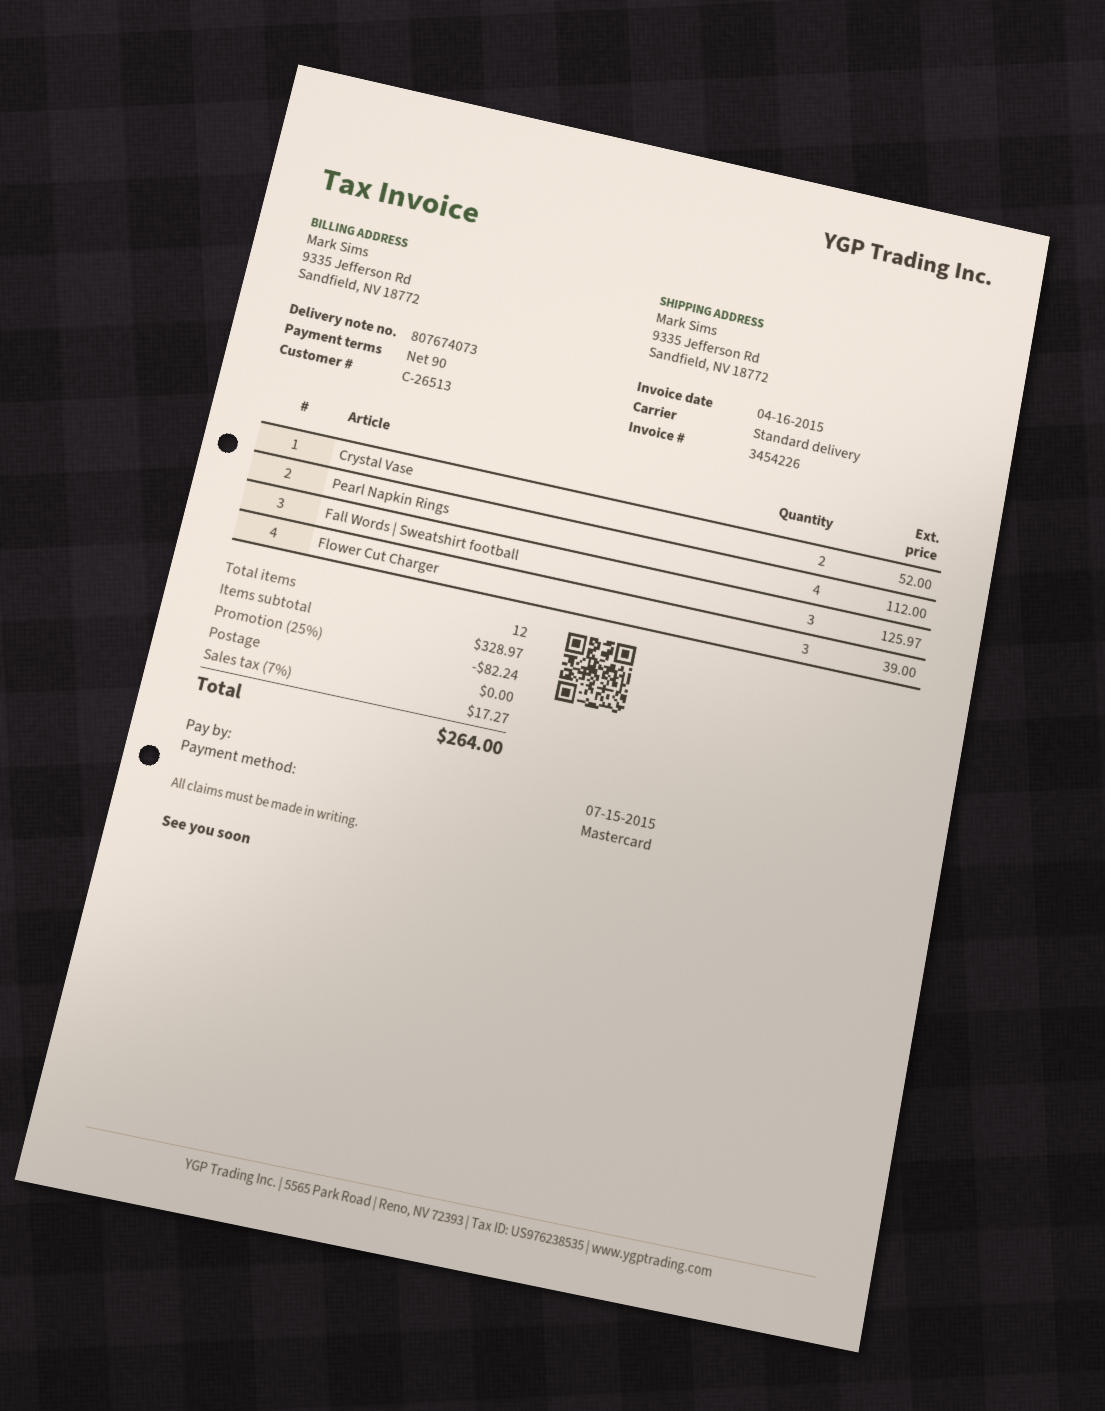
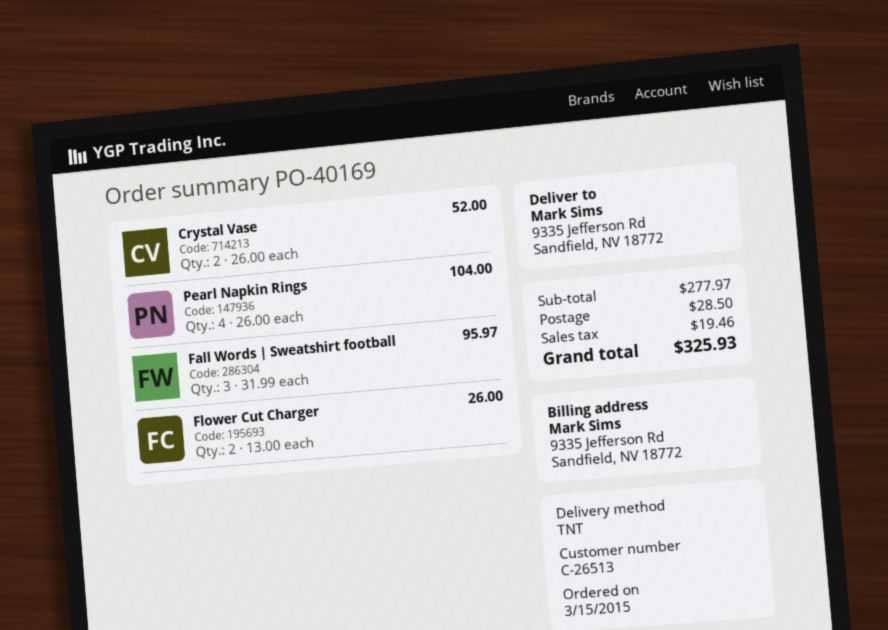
shipping method: standard -> TNT
Pearl Napkin Rings: 4 for 112.00 -> 4 for 104.00
Fall Words | Sweatshirt football: 3 for 125.97 -> 3 for 95.97
Flower Cut Charger: 3 for 39.00 -> 2 for 26.00
subtotal: 328.97 -> 277.97
discount: 25% = 82.24 -> none
shipping: 0.00 -> 28.50
tax: 17.27 -> 19.46
total: 264.00 -> 325.93

